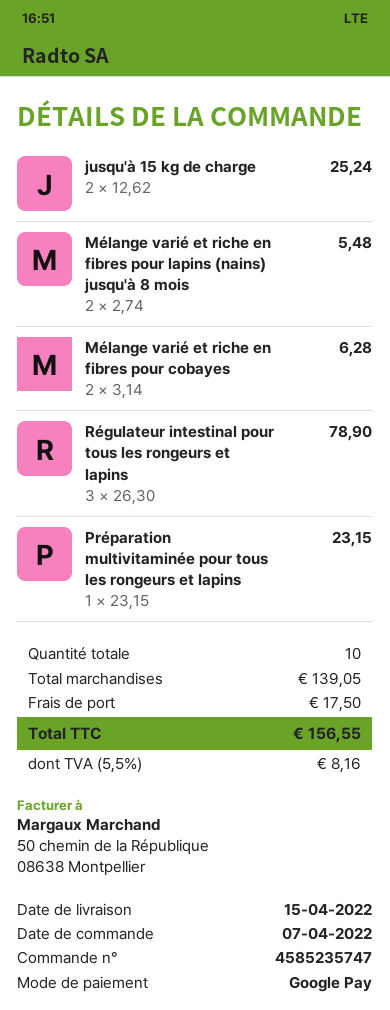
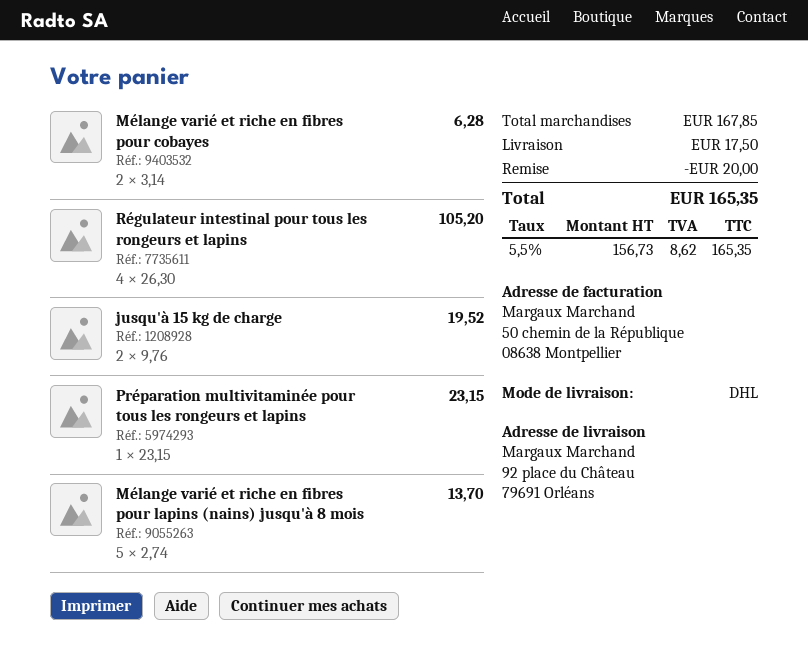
jusqu'à 15 kg de charge: 2 x 12.62 = 25.24 -> 2 x 9.76 = 19.52
Mélange varié et riche en fibres pour lapins (nains) jusqu'à 8 mois: 2 x 2.74 = 5.48 -> 5 x 2.74 = 13.70
Régulateur intestinal pour tous les rongeurs et lapins: 3 x 26.30 = 78.90 -> 4 x 26.30 = 105.20
subtotal: 139.05 -> 167.85
discount: none -> 20.00
tax: 5.5% = 8.16 -> 5.5% = 8.62
total: 156.55 -> 165.35

